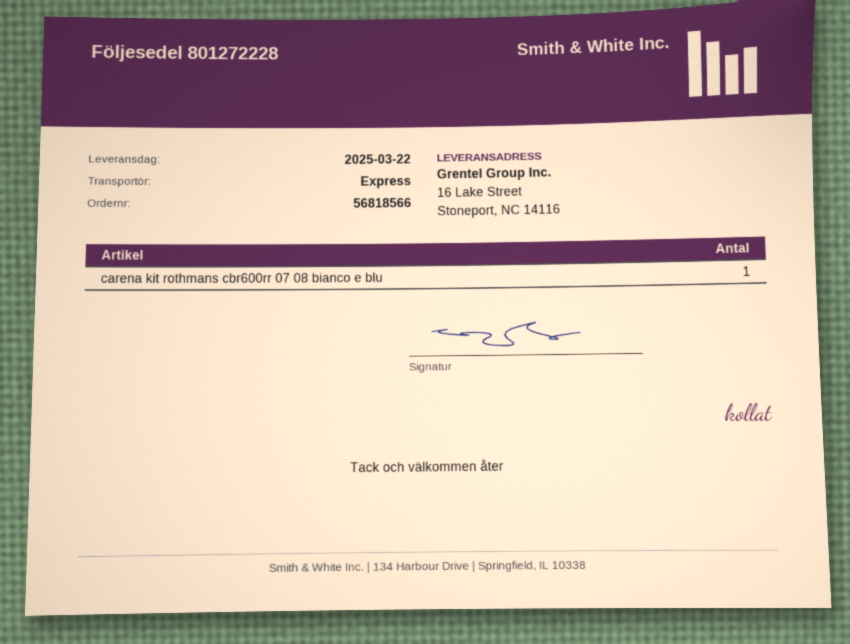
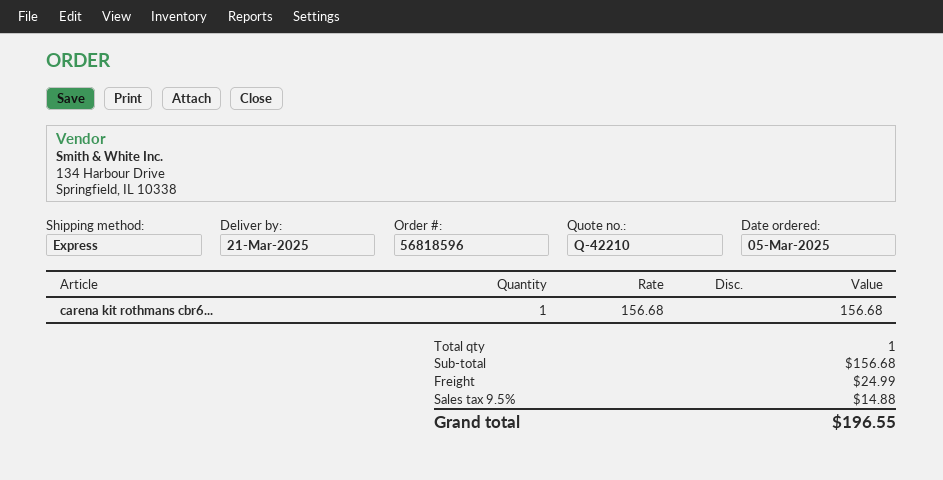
order number: 56818566 -> 56818596
delivery date: 2025-03-22 -> 2025-03-21

